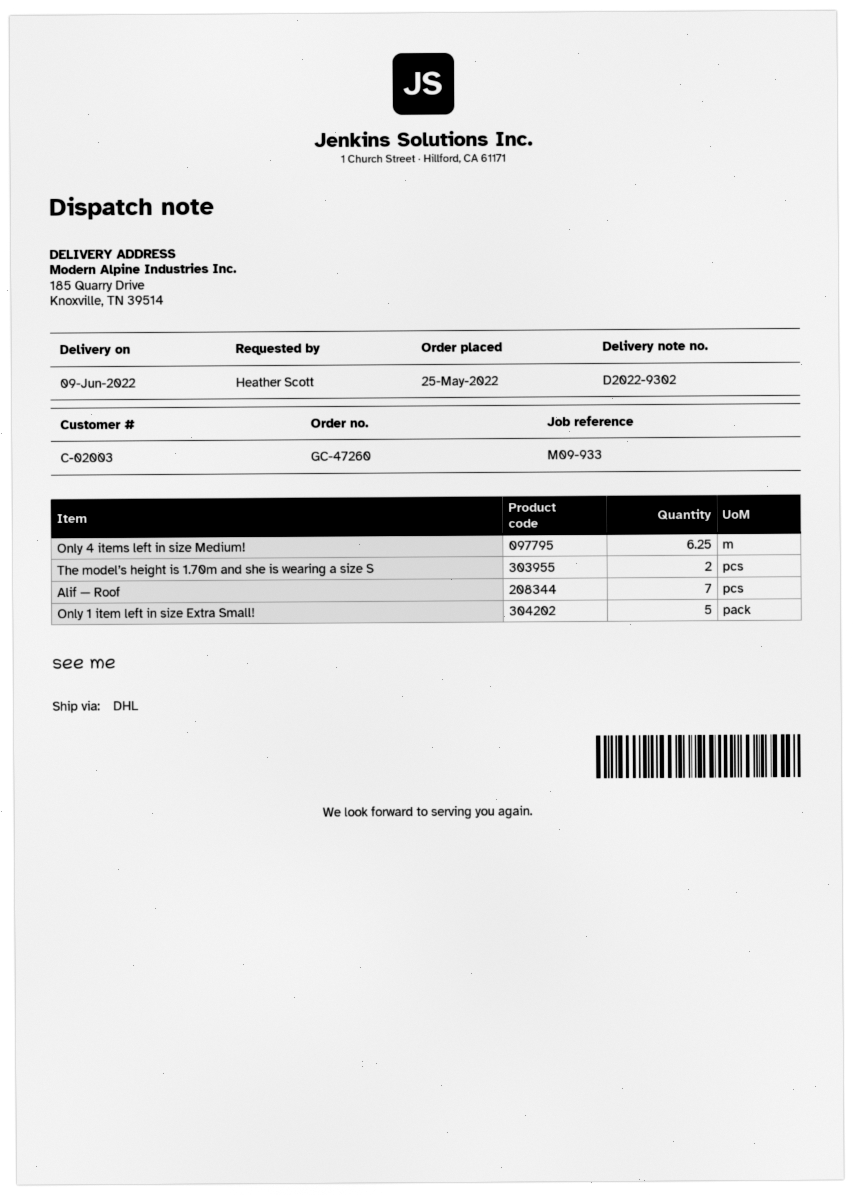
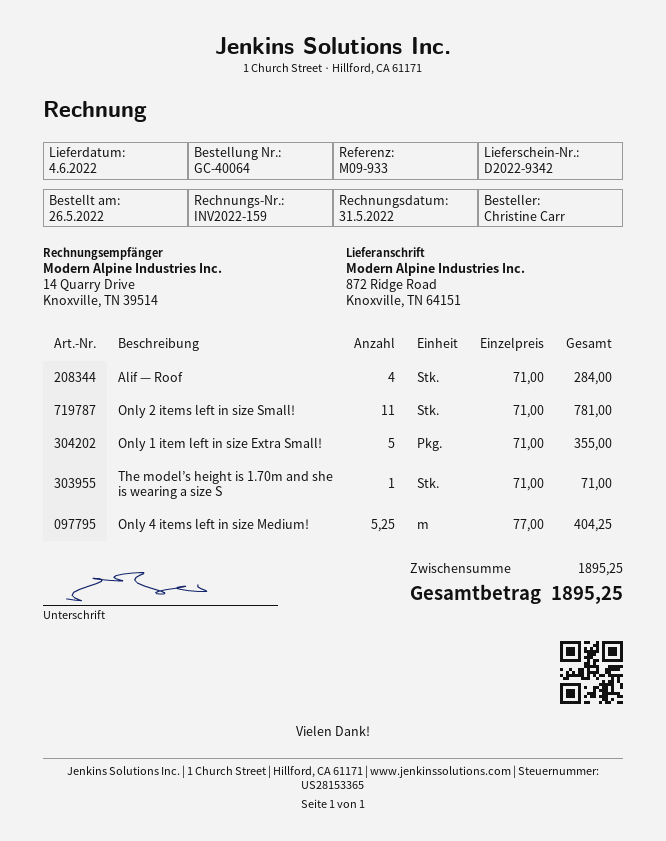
order number: GC-47260 -> GC-40064
order date: 2022-05-25 -> 2022-05-26
delivery note number: D2022-9302 -> D2022-9342
delivery date: 2022-06-09 -> 2022-06-04
ordered by: Heather Scott -> Christine Carr
ship to: 185 Quarry Drive, Knoxville, TN 39514 -> 872 Ridge Road, Knoxville, TN 64151
Only 4 items left in size Medium!: 6.25 -> 5.25
The model’s height is 1.70m and she is wearing a size S: 2 -> 1
Alif — Roof: 7 -> 4
Only 2 items left in size Small!: none -> 11

